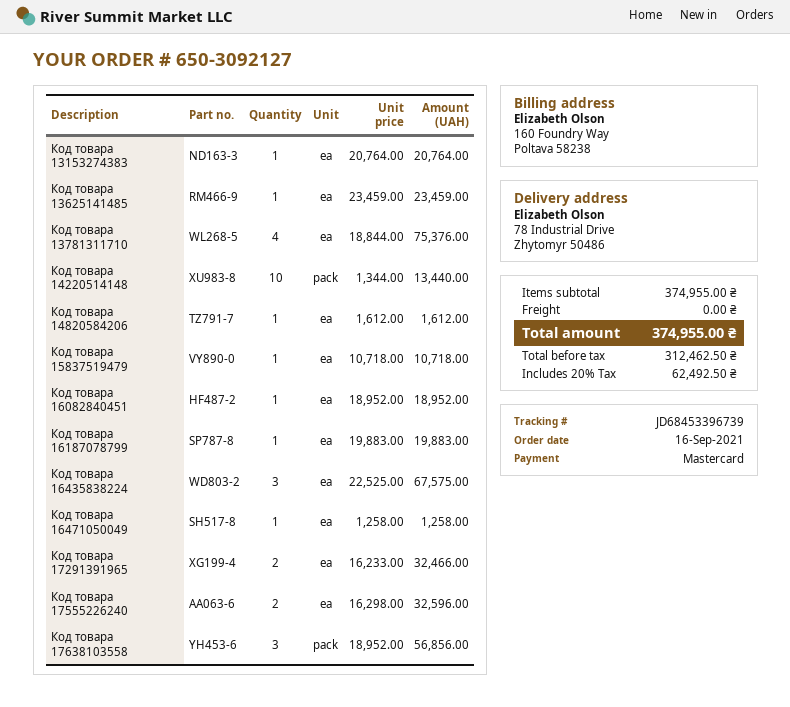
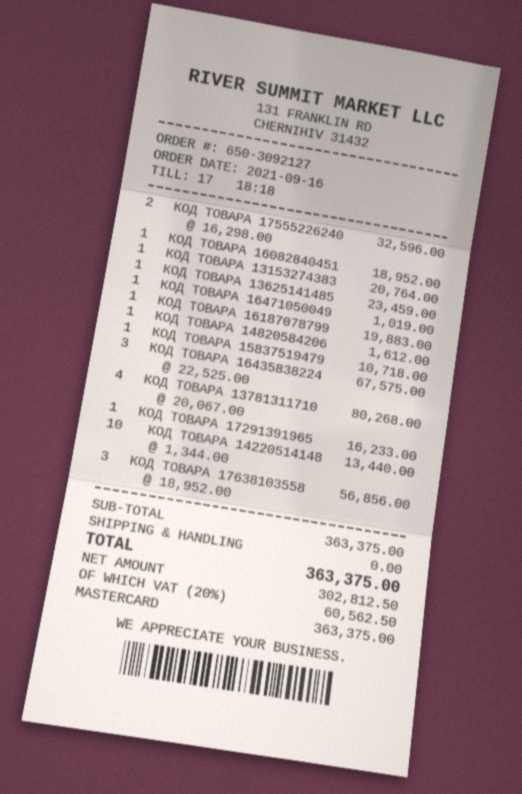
Код товара 13781311710: 4 x 18844.00 = 75376.00 -> 4 x 20067.00 = 80268.00
Код товара 16471050049: 1 x 1258.00 = 1258.00 -> 1 x 1019.00 = 1019.00
Код товара 17291391965: 2 x 16233.00 = 32466.00 -> 1 x 16233.00 = 16233.00
subtotal: 374955.00 -> 363375.00
net: 312462.50 -> 302812.50
tax: 20% = 62492.50 -> 20% = 60562.50
total: 374955.00 -> 363375.00

